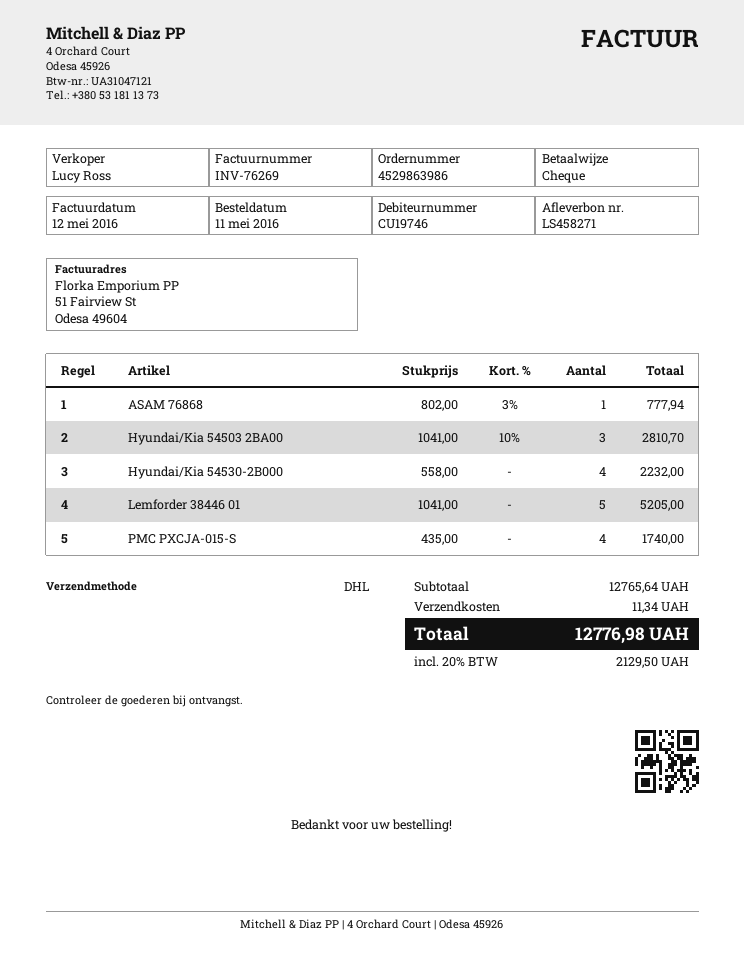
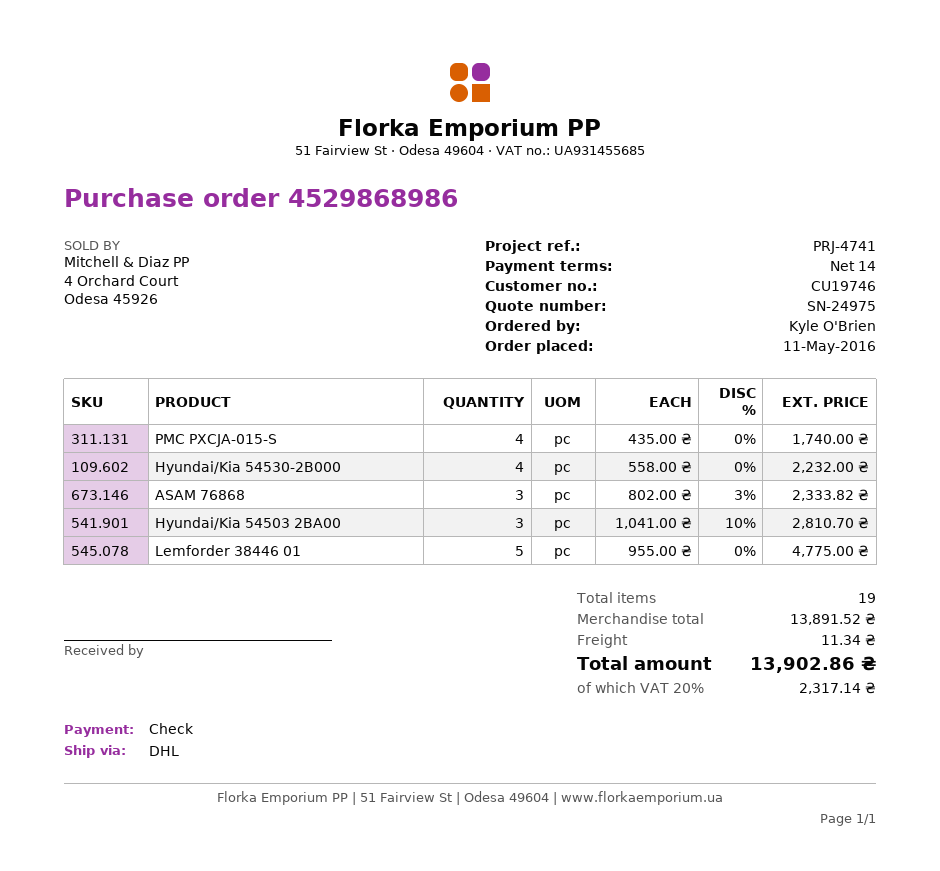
order number: 4529863986 -> 4529868986
ASAM 76868: 1 x 802.00 - 3% = 777.94 -> 3 x 802.00 - 3% = 2333.82
Lemforder 38446 01: 5 x 1041.00 = 5205.00 -> 5 x 955.00 = 4775.00
subtotal: 12765.64 -> 13891.52
tax: 20% = 2129.50 -> 20% = 2317.14
total: 12776.98 -> 13902.86

